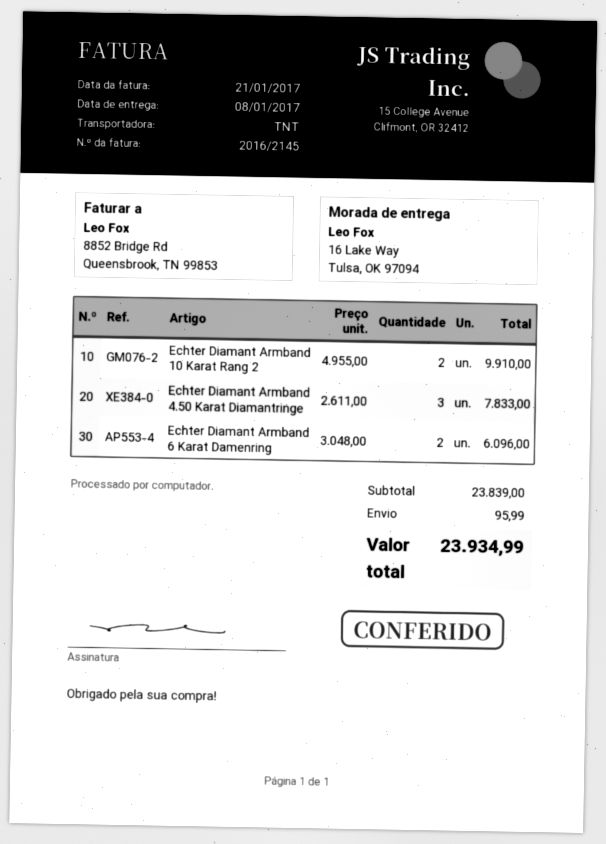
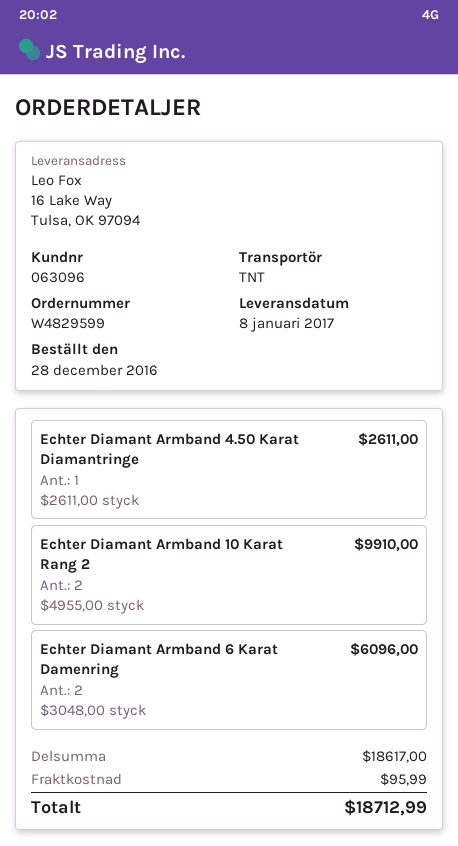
Echter Diamant Armband 4.50 Karat Diamantringe: 3 x 2611.00 = 7833.00 -> 1 x 2611.00 = 2611.00
subtotal: 23839.00 -> 18617.00
total: 23934.99 -> 18712.99

